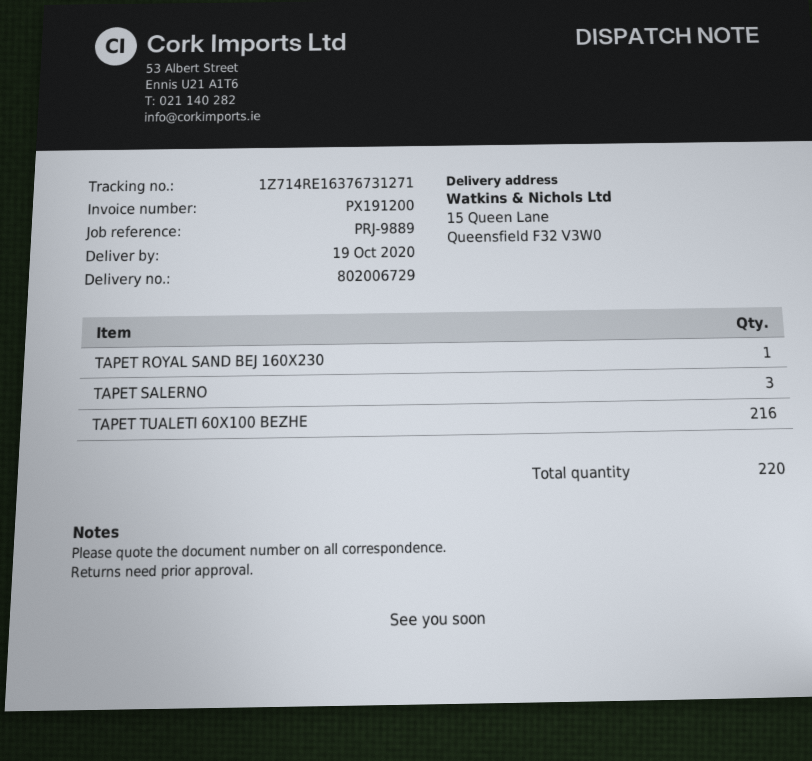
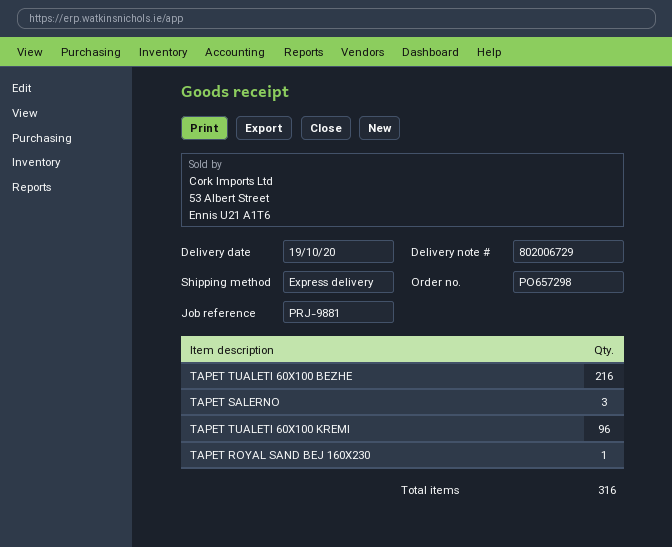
reference: PRJ-9889 -> PRJ-9881
TAPET TUALETI 60X100 KREMI: none -> 96
total quantity: 220 -> 316

